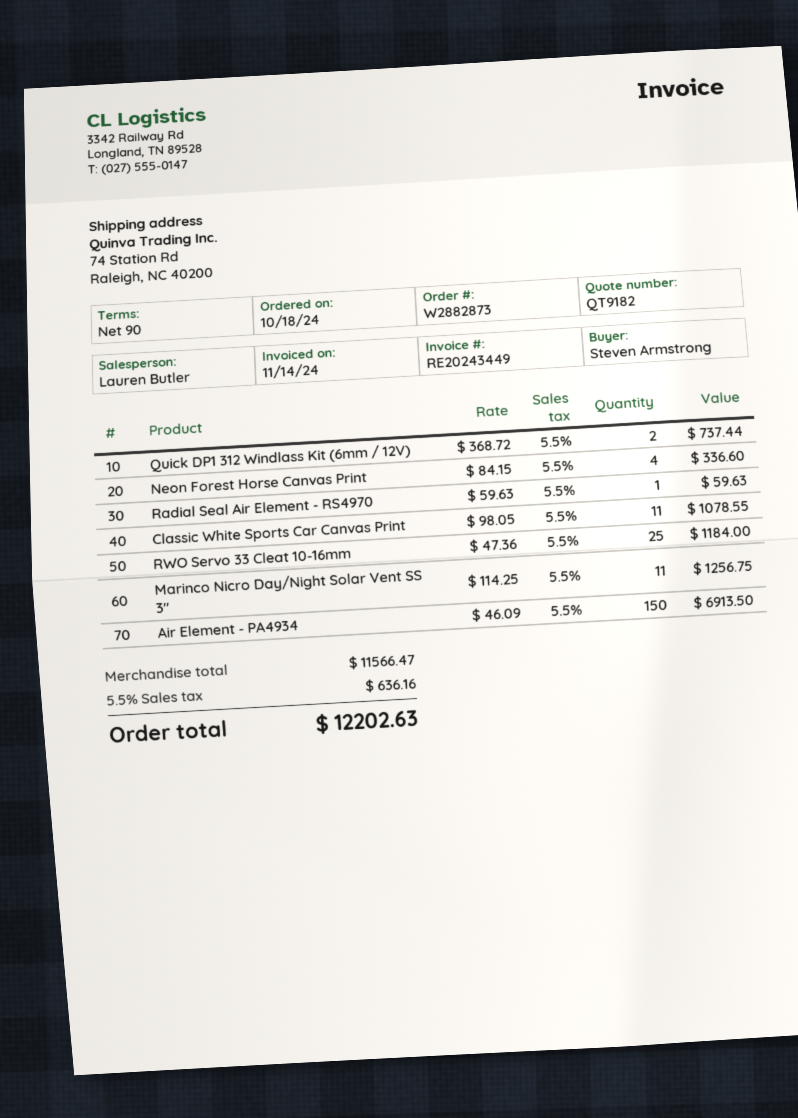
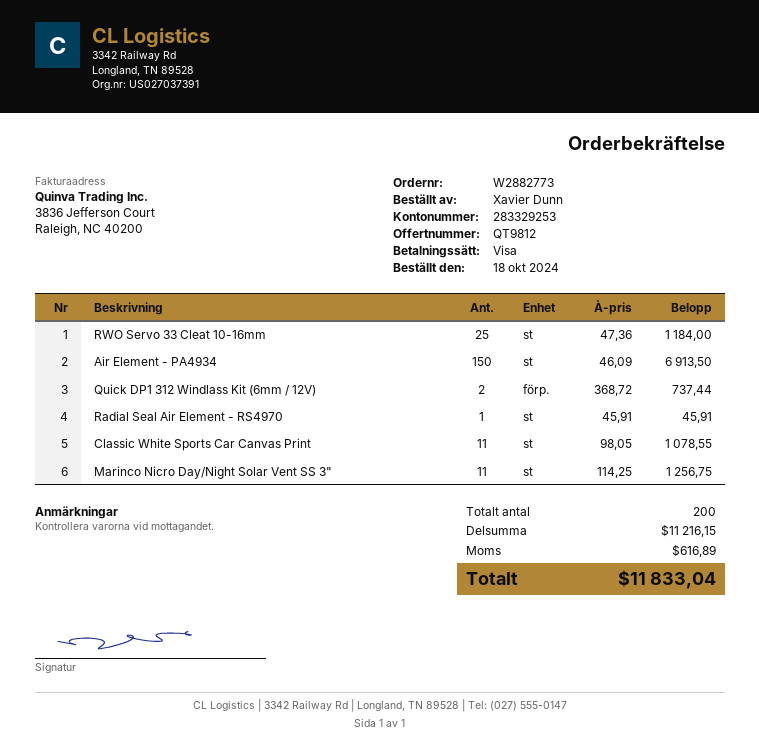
quote number: QT9182 -> QT9812
order number: W2882873 -> W2882773
ordered by: Steven Armstrong -> Xavier Dunn
Neon Forest Horse Canvas Print: 4 x 84.15 = 336.60 -> none
Radial Seal Air Element - RS4970: 1 x 59.63 = 59.63 -> 1 x 45.91 = 45.91
subtotal: 11566.47 -> 11216.15
tax: 636.16 -> 616.89
total: 12202.63 -> 11833.04

